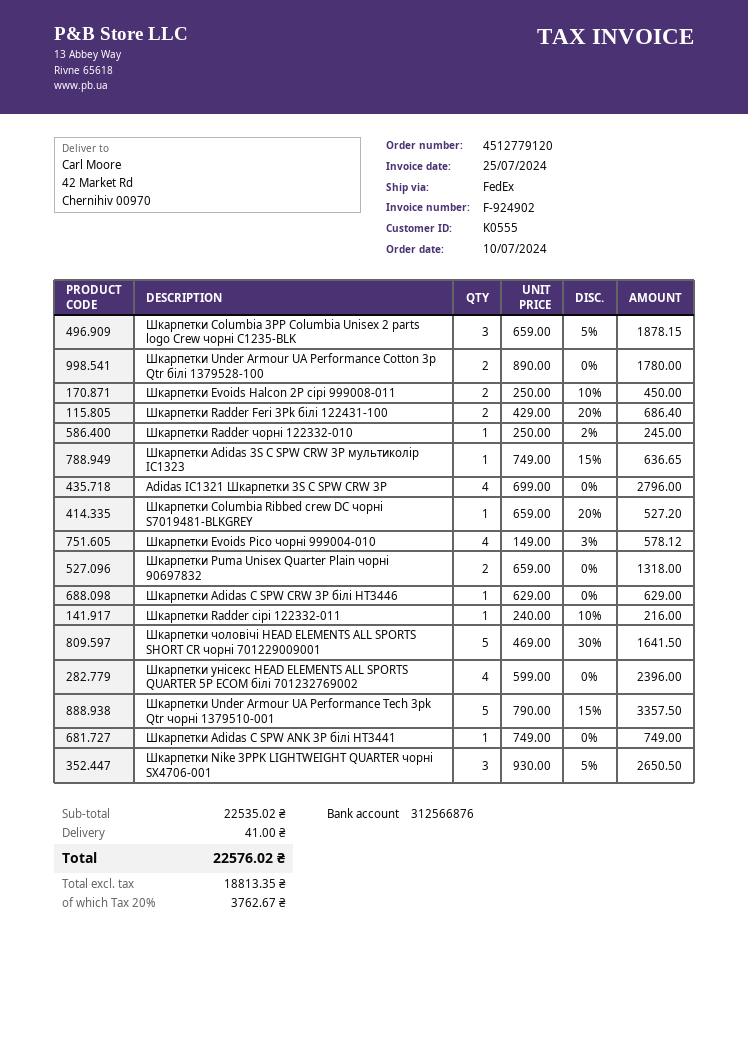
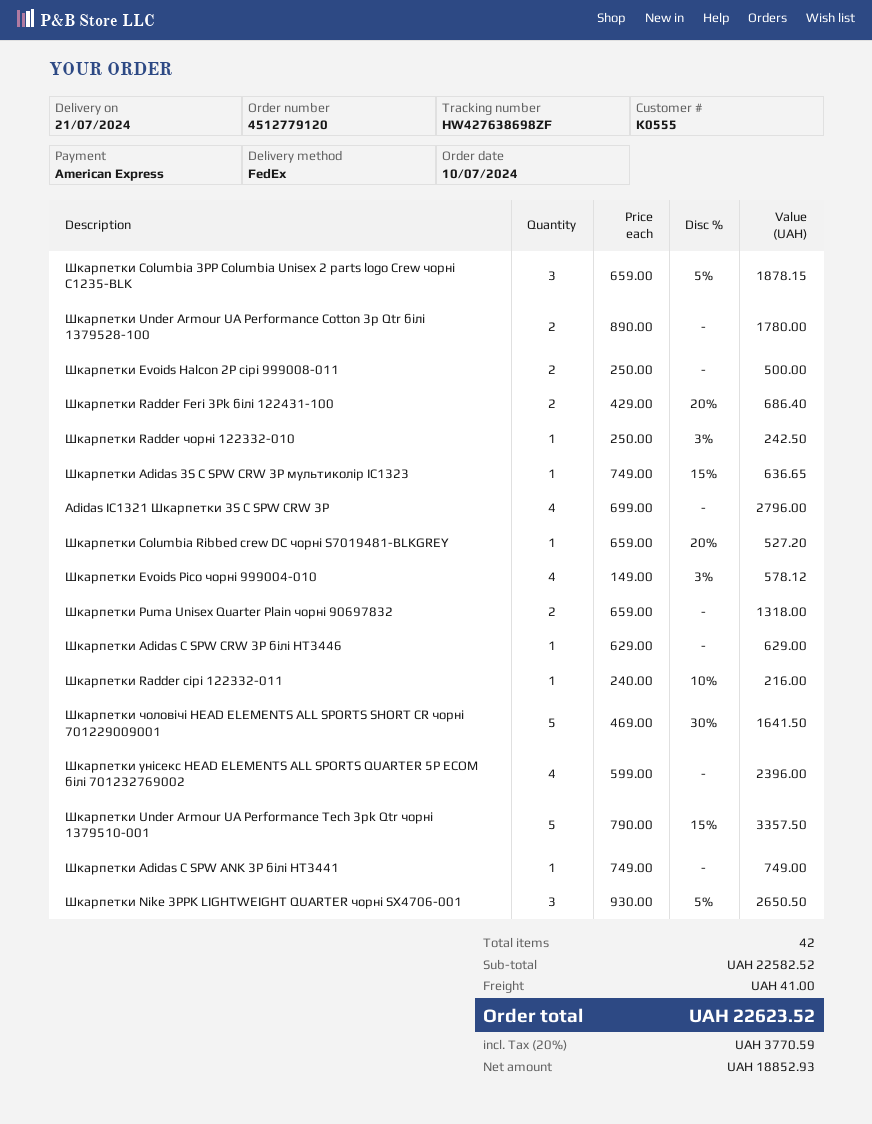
Шкарпетки Evoids Halcon 2P сірі 999008-011: 2 x 250.00 - 10% = 450.00 -> 2 x 250.00 = 500.00
Шкарпетки Radder чорні 122332-010: 1 x 250.00 - 2% = 245.00 -> 1 x 250.00 - 3% = 242.50
subtotal: 22535.02 -> 22582.52
net: 18813.35 -> 18852.93
tax: 20% = 3762.67 -> 20% = 3770.59
total: 22576.02 -> 22623.52

